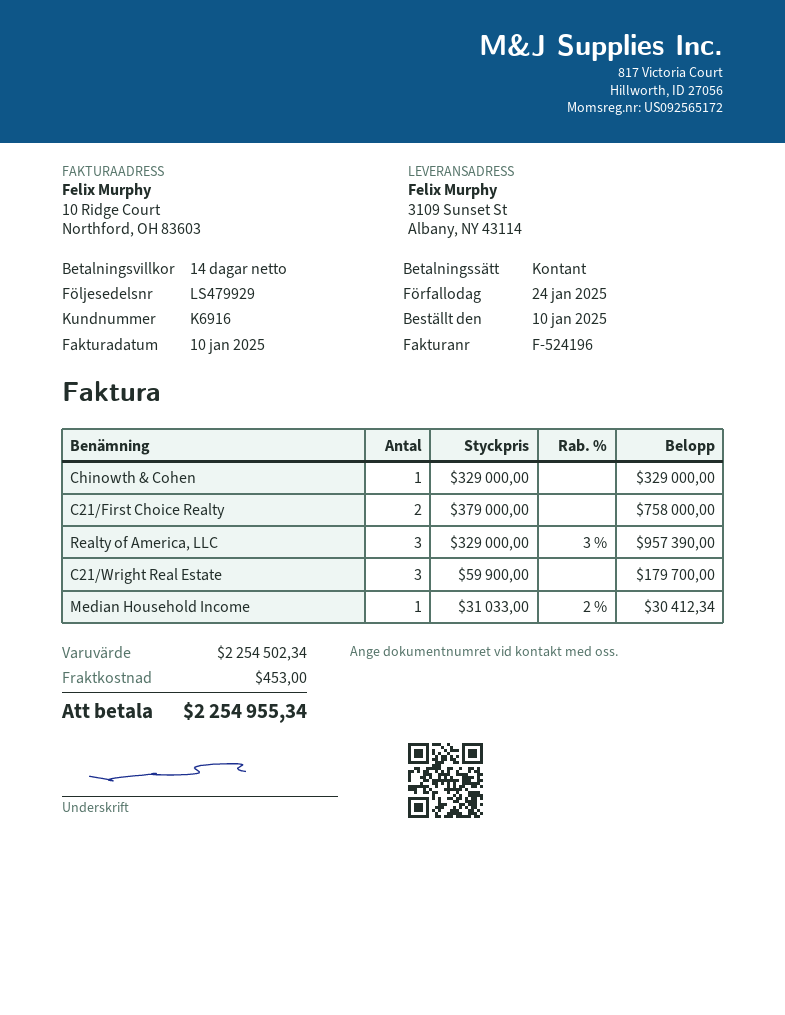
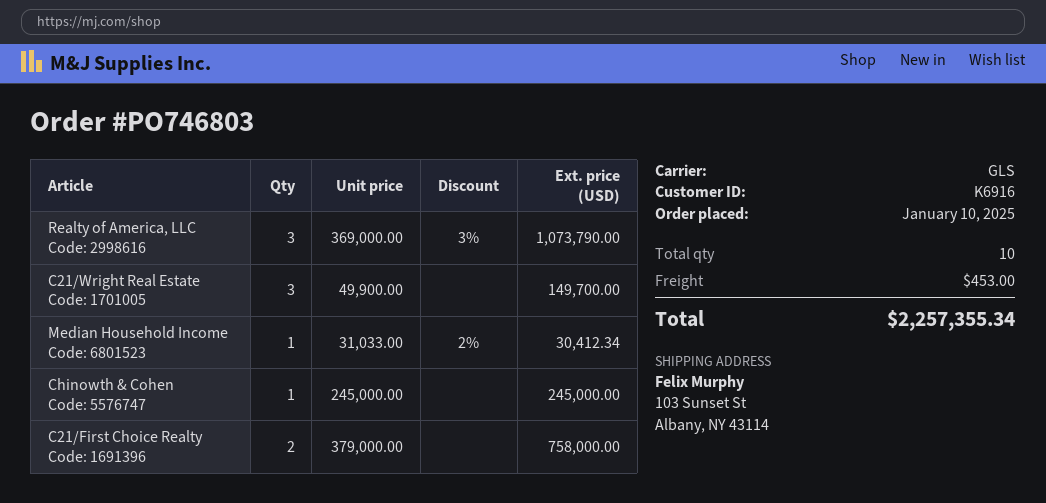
ship to: 3109 Sunset St, Albany, NY 43114 -> 103 Sunset St, Albany, NY 43114
Chinowth & Cohen: 1 x 329000.00 = 329000.00 -> 1 x 245000.00 = 245000.00
Realty of America, LLC: 3 x 329000.00 - 3% = 957390.00 -> 3 x 369000.00 - 3% = 1073790.00
C21/Wright Real Estate: 3 x 59900.00 = 179700.00 -> 3 x 49900.00 = 149700.00
total: 2254955.34 -> 2257355.34

